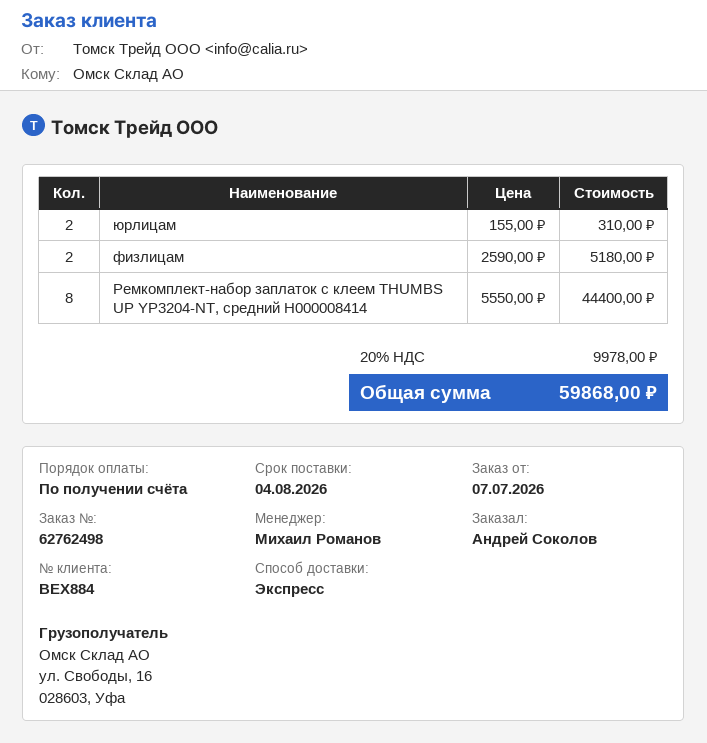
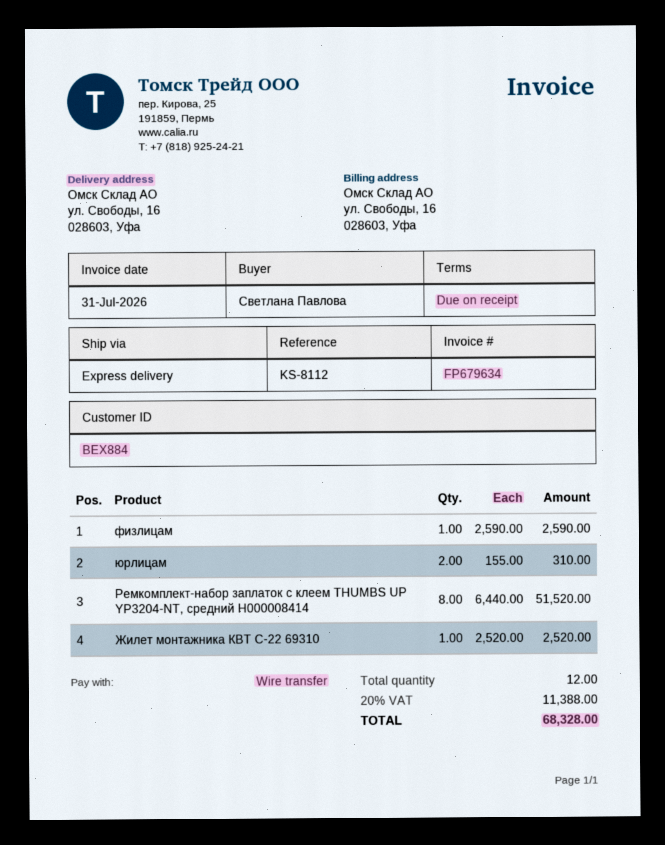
ordered by: Андрей Соколов -> Светлана Павлова
физлицам: 2 x 2590.00 = 5180.00 -> 1 x 2590.00 = 2590.00
Ремкомплект-набор заплаток с клеем THUMBS UP YP3204-NT, средний H000008414: 8 x 5550.00 = 44400.00 -> 8 x 6440.00 = 51520.00
Жилет монтажника КВТ С-22 69310: none -> 1 x 2520.00 = 2520.00
tax: 20% = 9978.00 -> 20% = 11388.00
total: 59868.00 -> 68328.00

